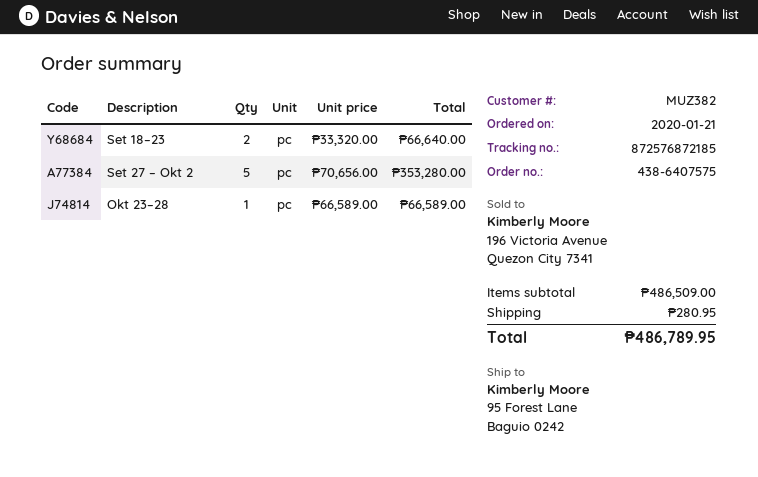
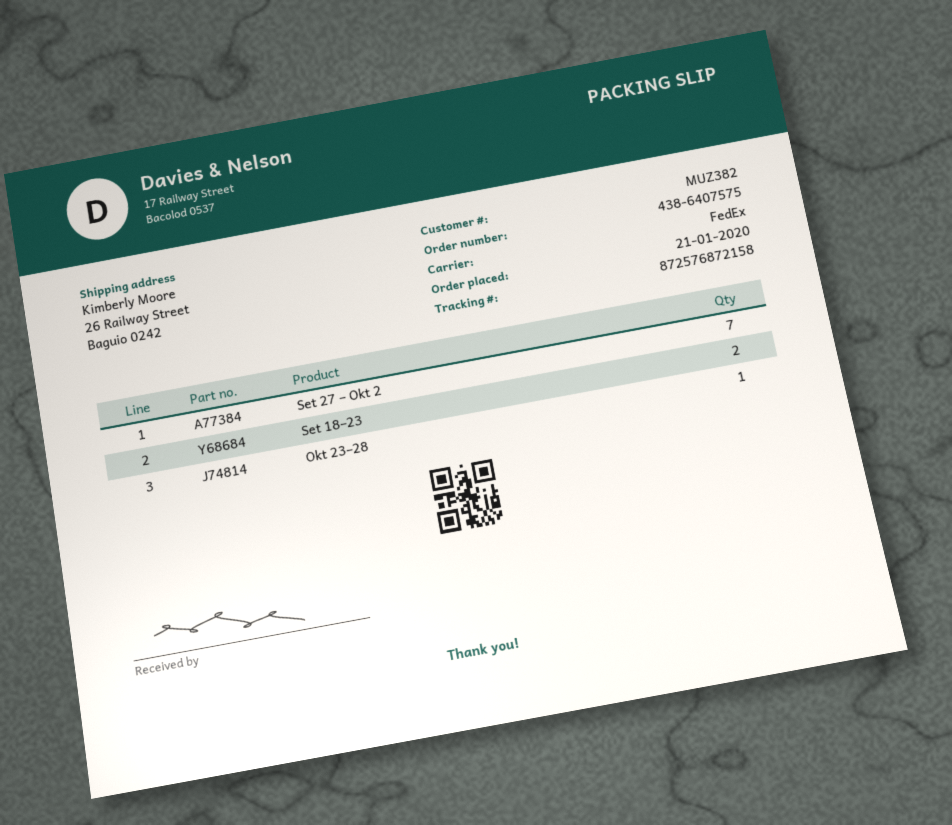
tracking number: 872576872185 -> 872576872158
ship to: 95 Forest Lane, Baguio 0242 -> 26 Railway Street, Baguio 0242
Set 27 – Okt 2: 5 -> 7

